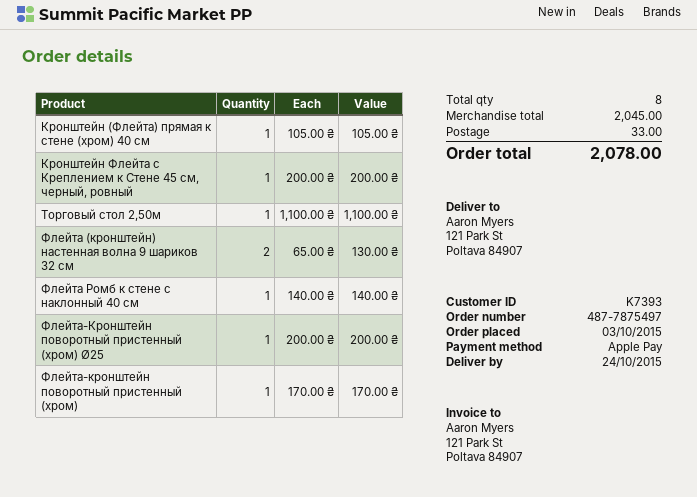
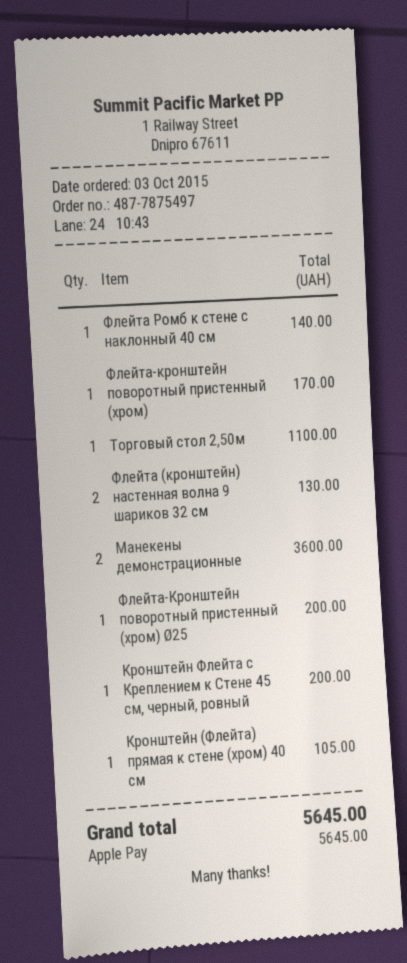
Манекены демонстрационные: none -> 2 for 3600.00
shipping: 33.00 -> none
total: 2078.00 -> 5645.00

